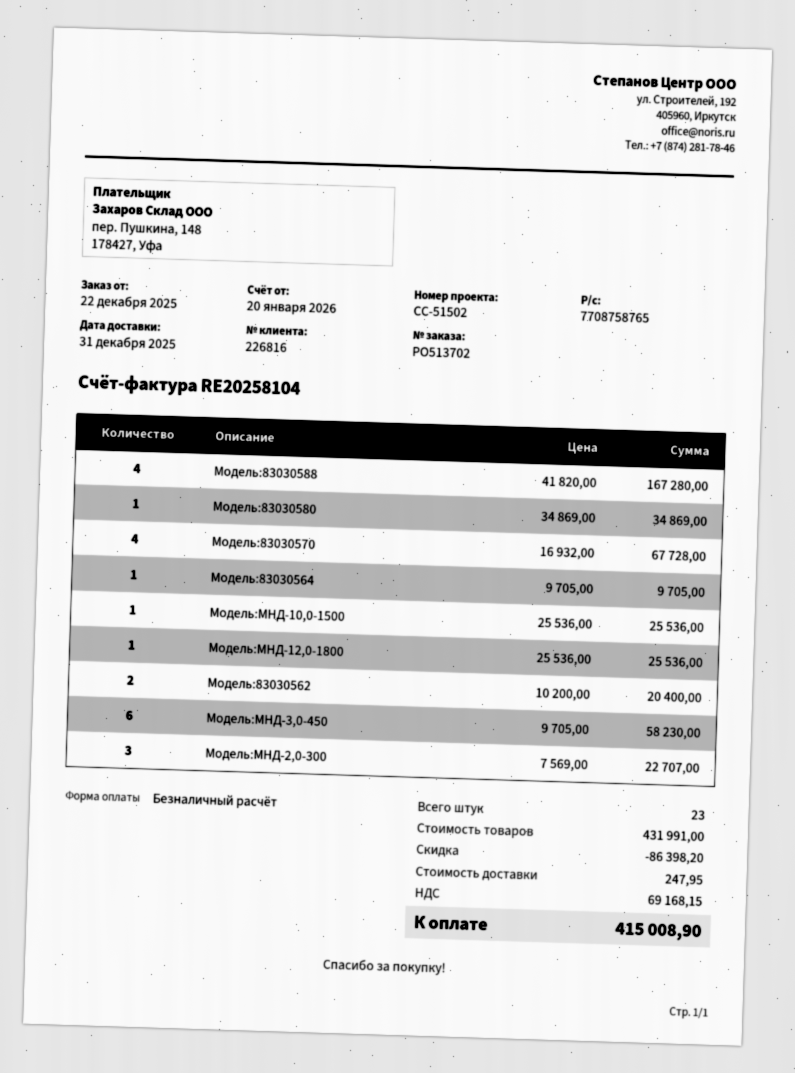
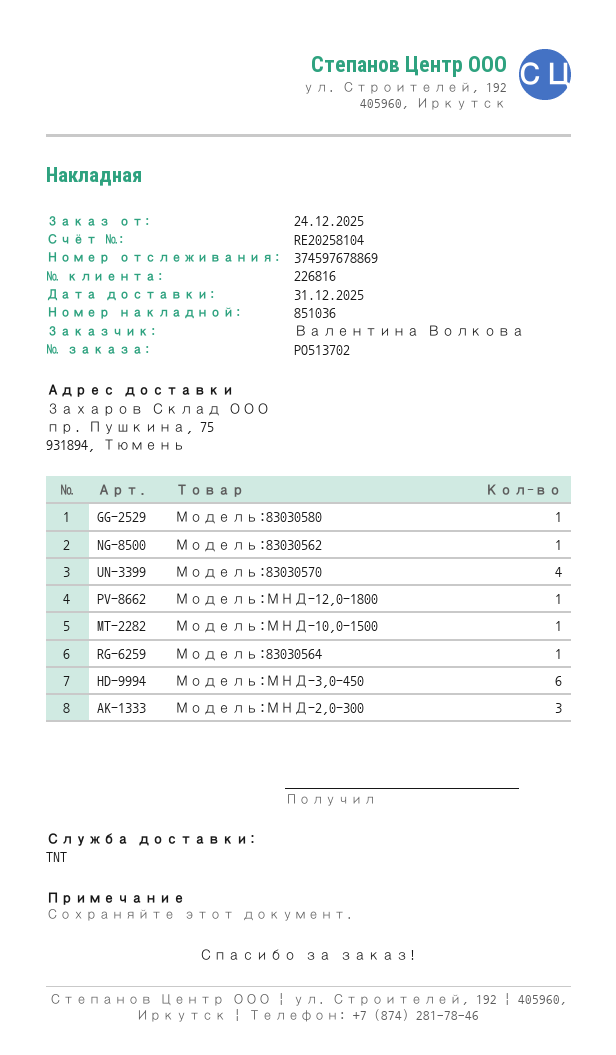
order date: 2025-12-22 -> 2025-12-24
Модель:83030588: 4 -> none
Модель:83030562: 2 -> 1

